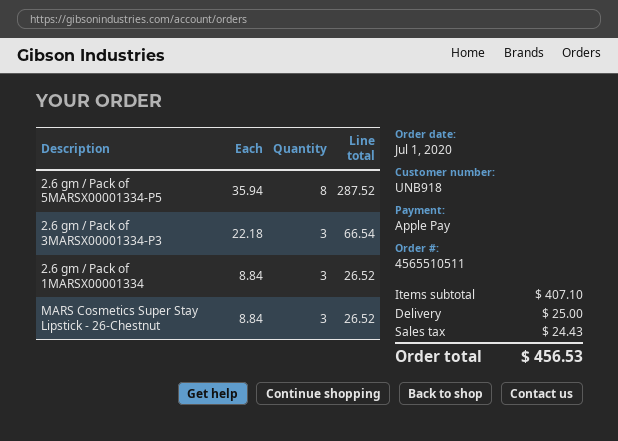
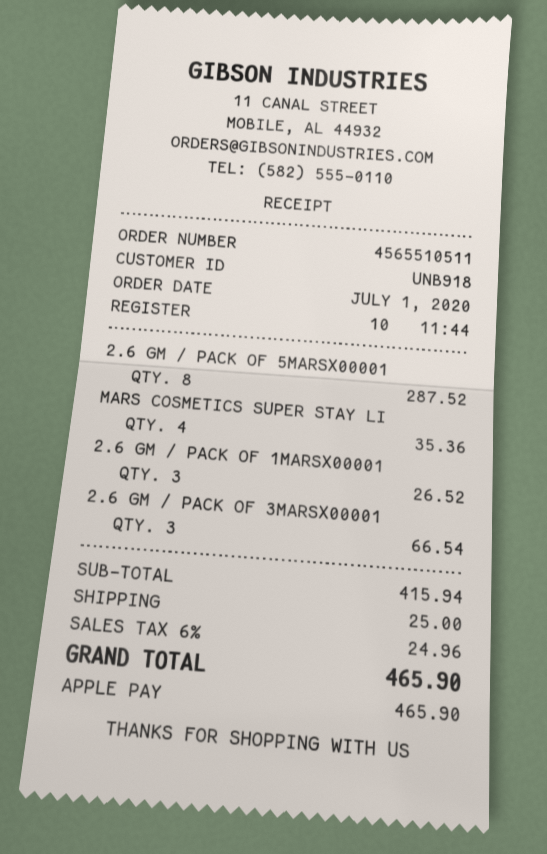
MARS Cosmetics Super Stay Lipstick - 26-Chestnut: 3 for 26.52 -> 4 for 35.36
subtotal: 407.10 -> 415.94
tax: 24.43 -> 24.96
total: 456.53 -> 465.90

